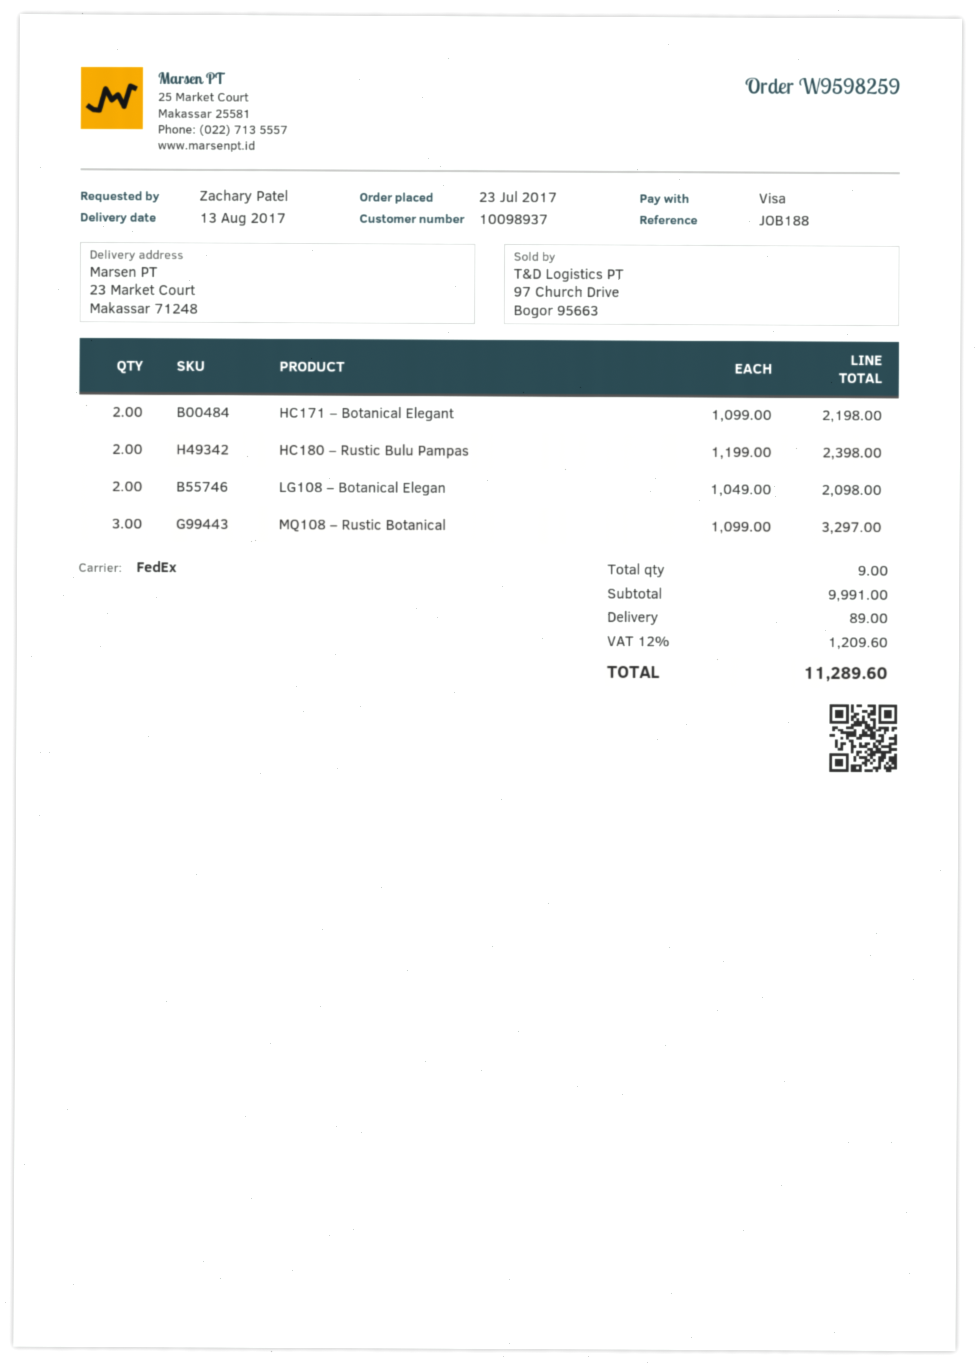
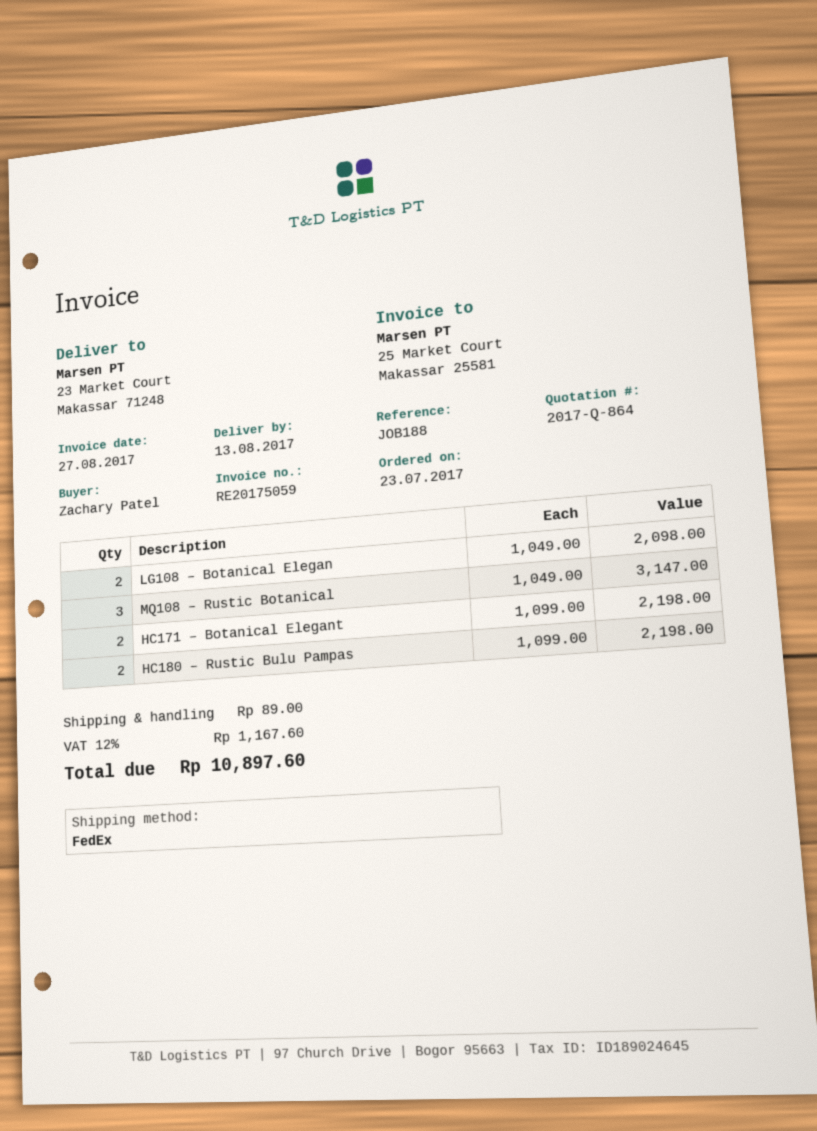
HC180 – Rustic Bulu Pampas: 2 x 1199.00 = 2398.00 -> 2 x 1099.00 = 2198.00
MQ108 – Rustic Botanical: 3 x 1099.00 = 3297.00 -> 3 x 1049.00 = 3147.00
tax: 12% = 1209.60 -> 12% = 1167.60
total: 11289.60 -> 10897.60

